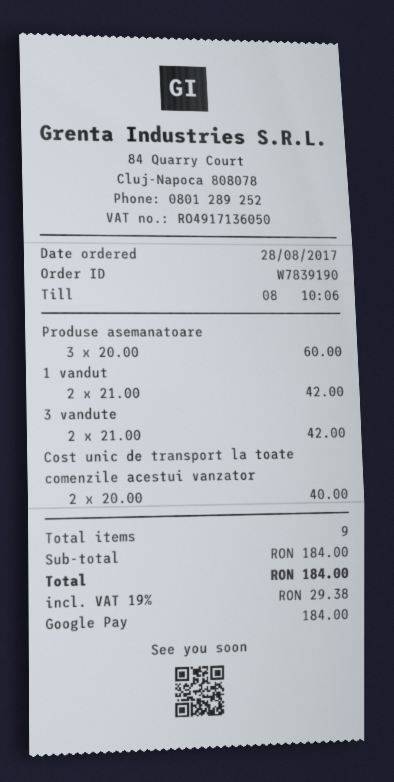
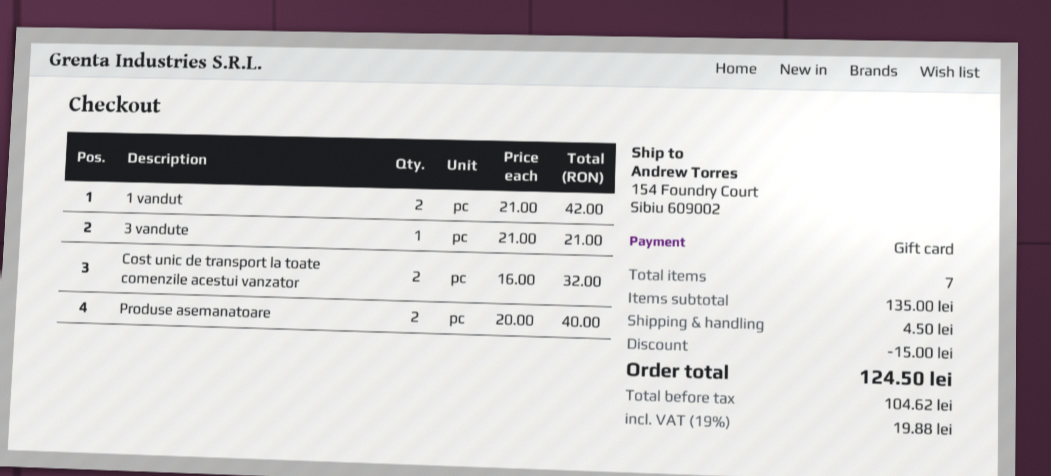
payment method: Google Pay -> gift card
Produse asemanatoare: 3 x 20.00 = 60.00 -> 2 x 20.00 = 40.00
3 vandute: 2 x 21.00 = 42.00 -> 1 x 21.00 = 21.00
Cost unic de transport la toate comenzile acestui vanzator: 2 x 20.00 = 40.00 -> 2 x 16.00 = 32.00
total quantity: 9 -> 7
subtotal: 184.00 -> 135.00
discount: none -> 15.00
shipping: none -> 4.50
tax: 19% = 29.38 -> 19% = 19.88
total: 184.00 -> 124.50

